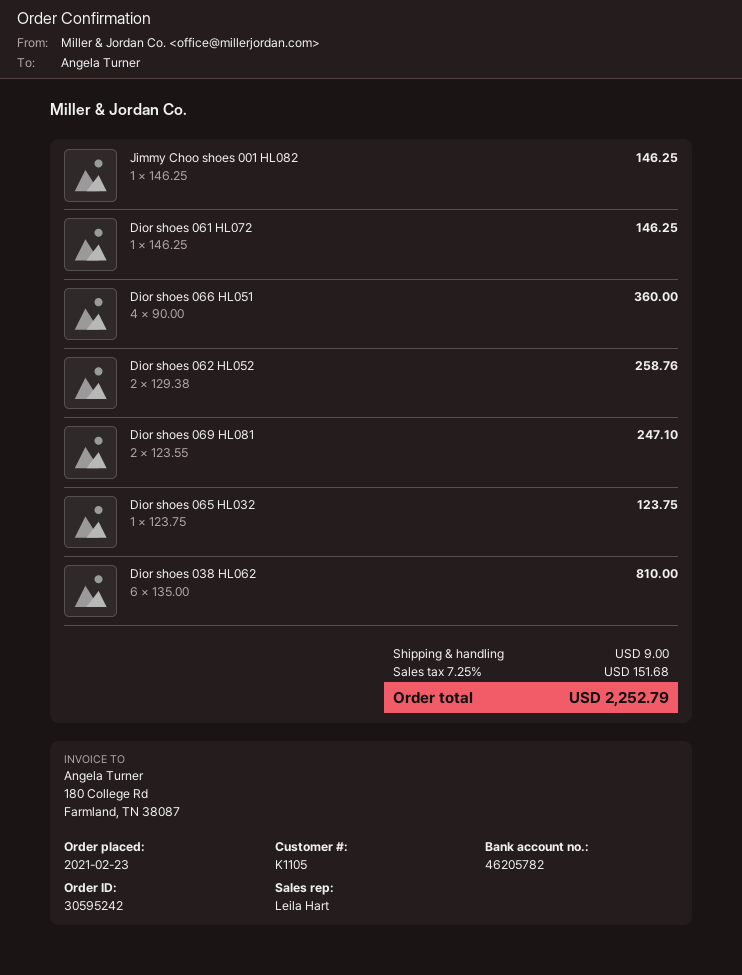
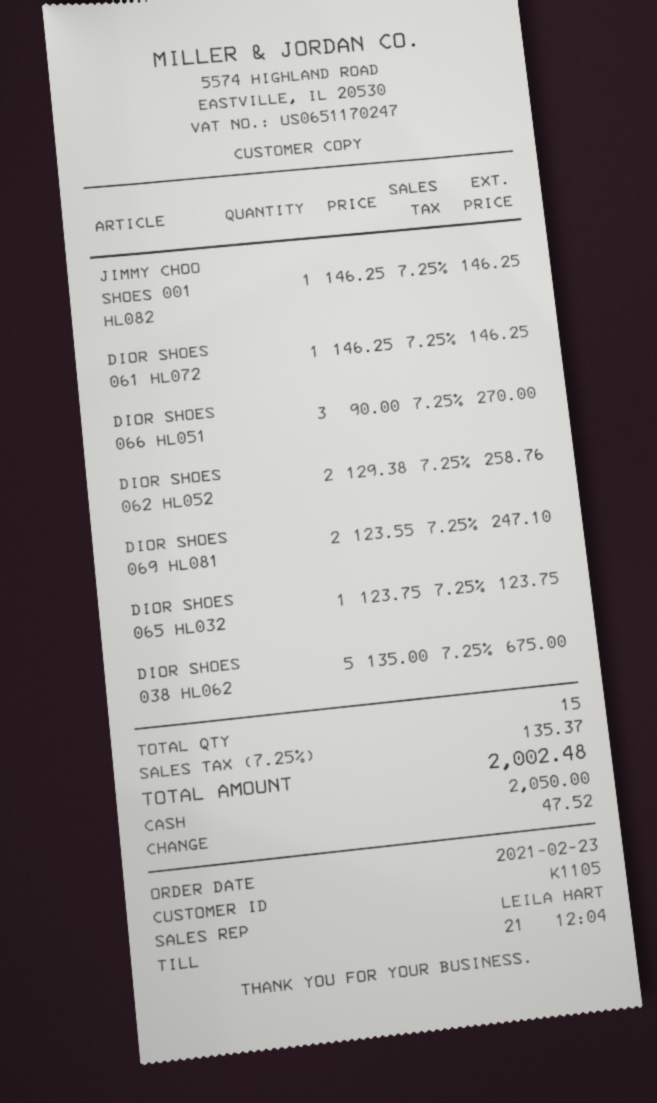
Dior shoes 066 HL051: 4 x 90.00 = 360.00 -> 3 x 90.00 = 270.00
Dior shoes 038 HL062: 6 x 135.00 = 810.00 -> 5 x 135.00 = 675.00
shipping: 9.00 -> none
tax: 7.25% = 151.68 -> 7.25% = 135.37
total: 2252.79 -> 2002.48

